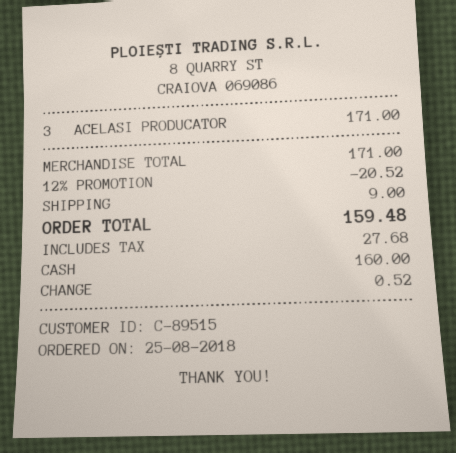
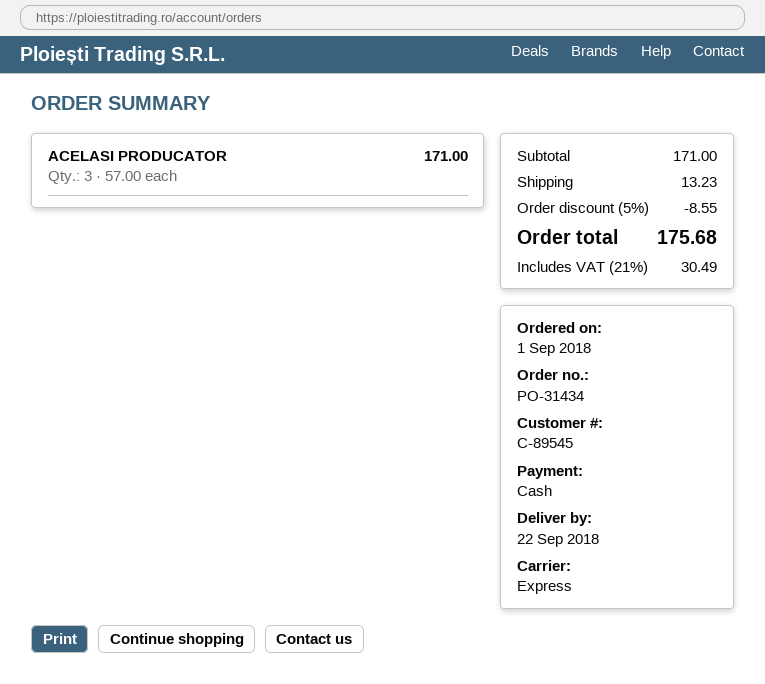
order date: 2018-08-25 -> 2018-09-01
customer number: C-89515 -> C-89545
discount: 12% = 20.52 -> 5% = 8.55
shipping: 9.00 -> 13.23
tax: 27.68 -> 30.49
total: 159.48 -> 175.68

